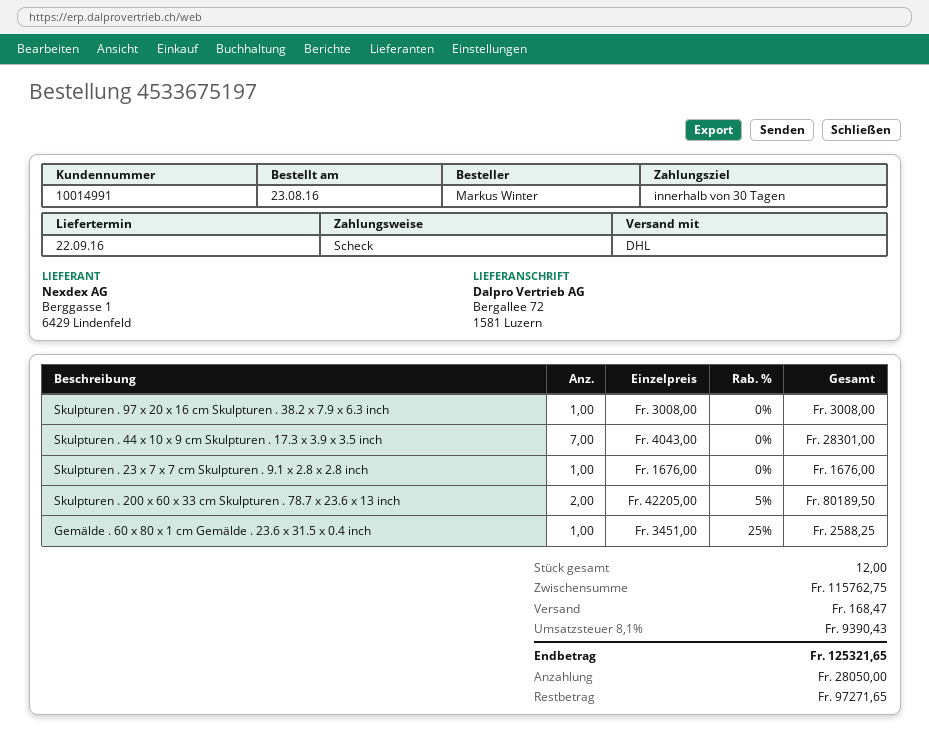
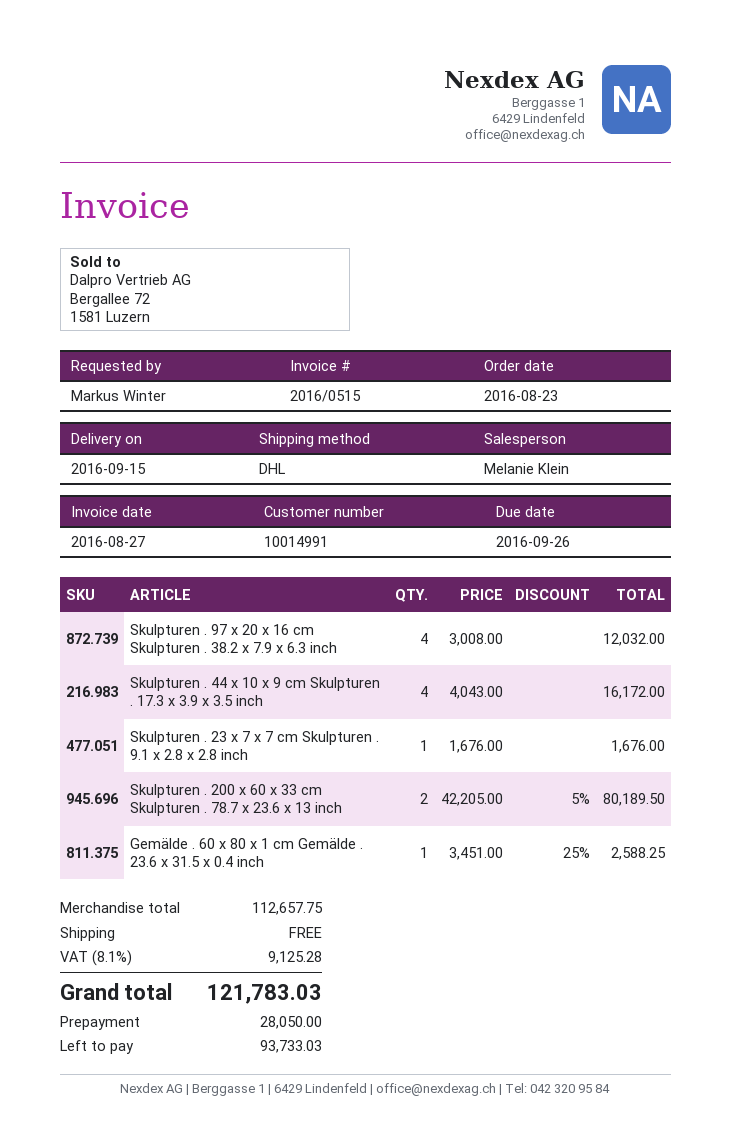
delivery date: 2016-09-22 -> 2016-09-15
Skulpturen . 97 x 20 x 16 cm Skulpturen . 38.2 x 7.9 x 6.3 inch: 1 x 3008.00 = 3008.00 -> 4 x 3008.00 = 12032.00
Skulpturen . 44 x 10 x 9 cm Skulpturen . 17.3 x 3.9 x 3.5 inch: 7 x 4043.00 = 28301.00 -> 4 x 4043.00 = 16172.00
subtotal: 115762.75 -> 112657.75
shipping: 168.47 -> 0.00
tax: 8.1% = 9390.43 -> 8.1% = 9125.28
total: 125321.65 -> 121783.03
balance: 97271.65 -> 93733.03

